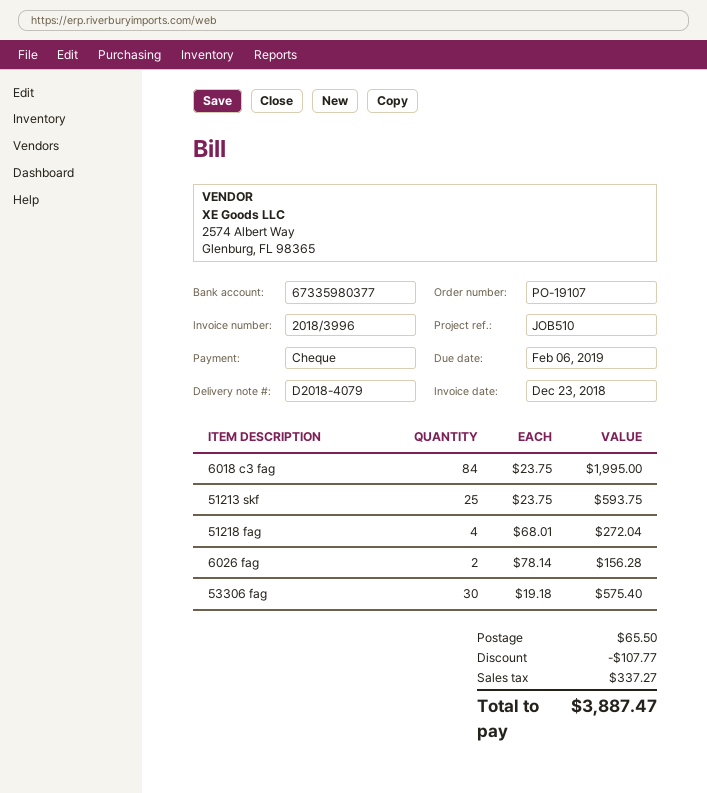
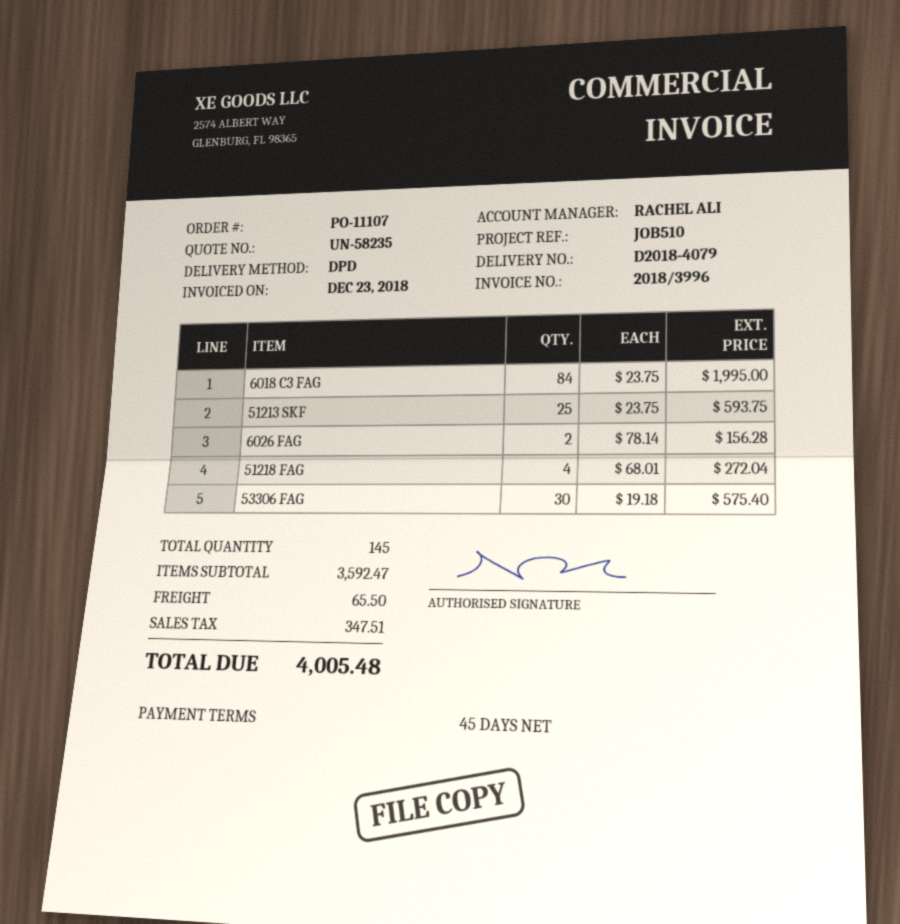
order number: PO-19107 -> PO-11107
discount: 107.77 -> none
tax: 337.27 -> 347.51
total: 3887.47 -> 4005.48

